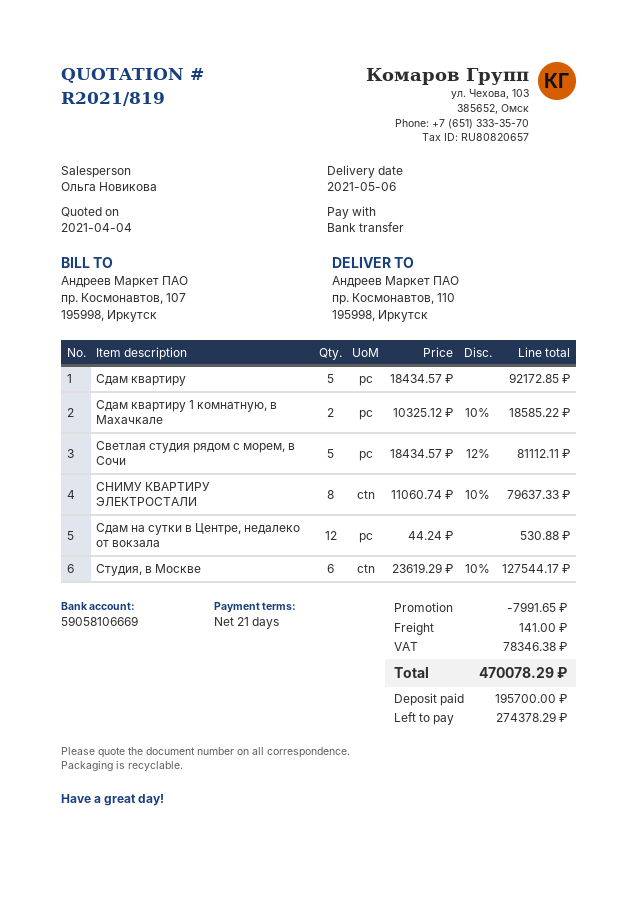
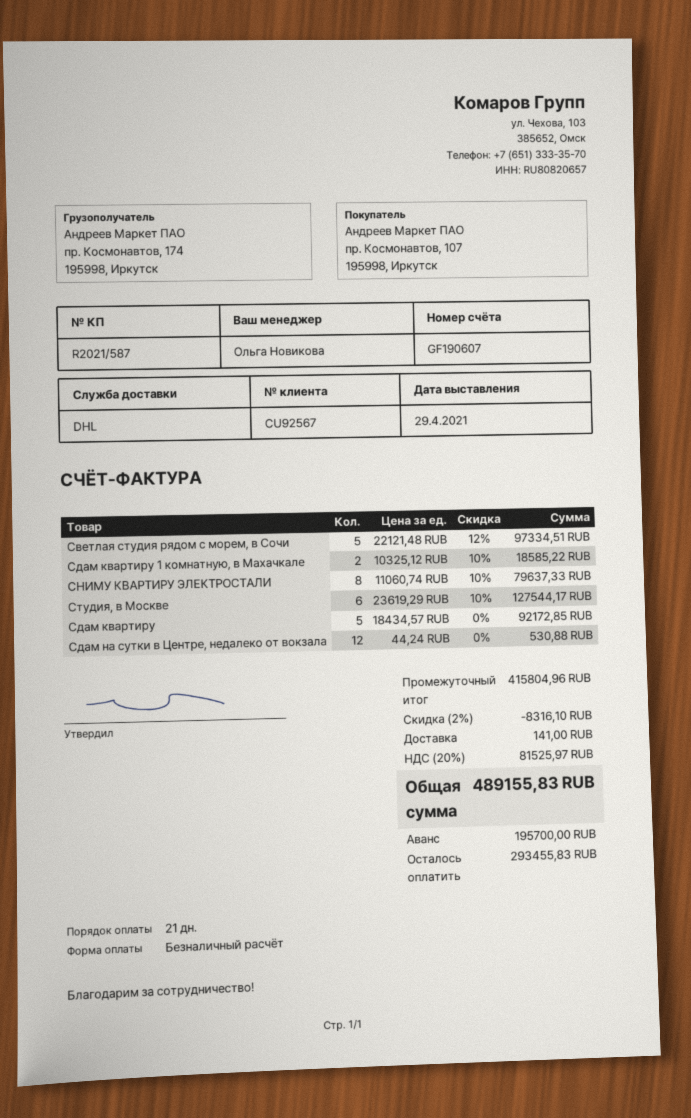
quote number: R2021/819 -> R2021/587
ship to: пр. Космонавтов, 110, 195998, Иркутск -> пр. Космонавтов, 174, 195998, Иркутск
Светлая студия рядом с морем, в Сочи: 5 x 18434.57 - 12% = 81112.11 -> 5 x 22121.48 - 12% = 97334.51
discount: 7991.65 -> 8316.10
tax: 78346.38 -> 81525.97
total: 470078.29 -> 489155.83
balance: 274378.29 -> 293455.83

